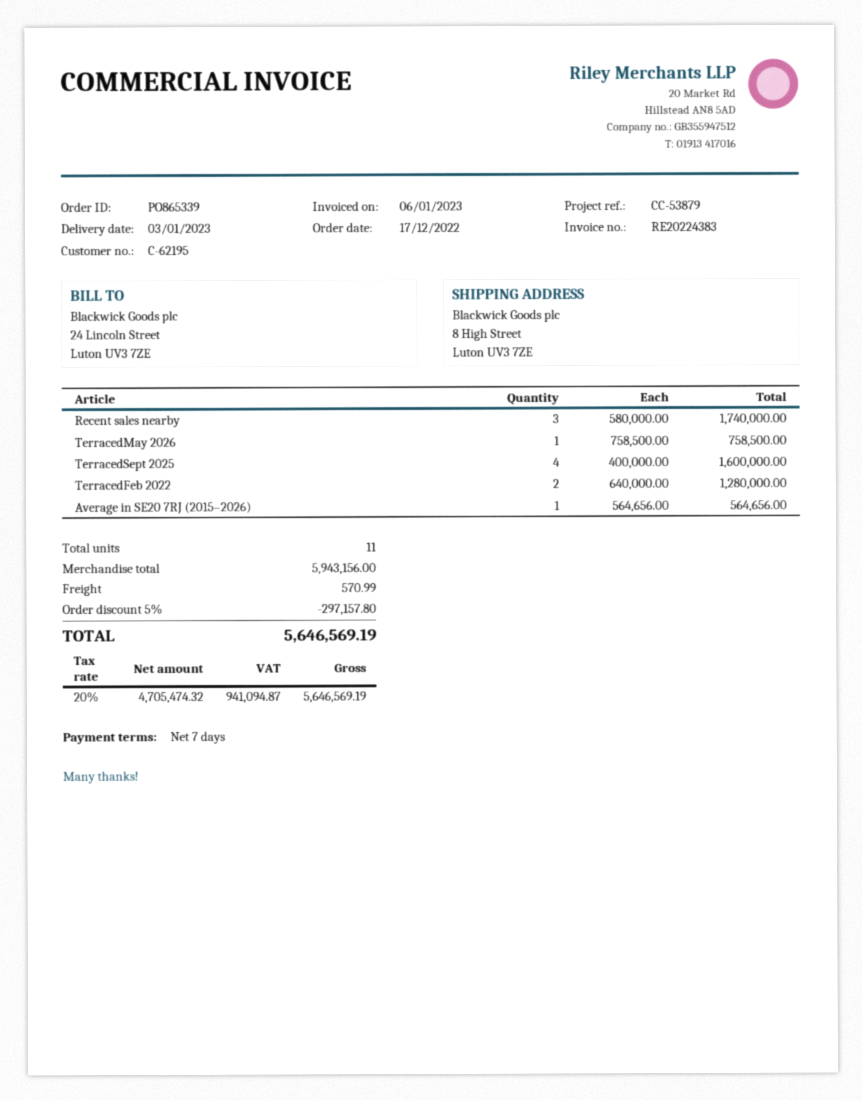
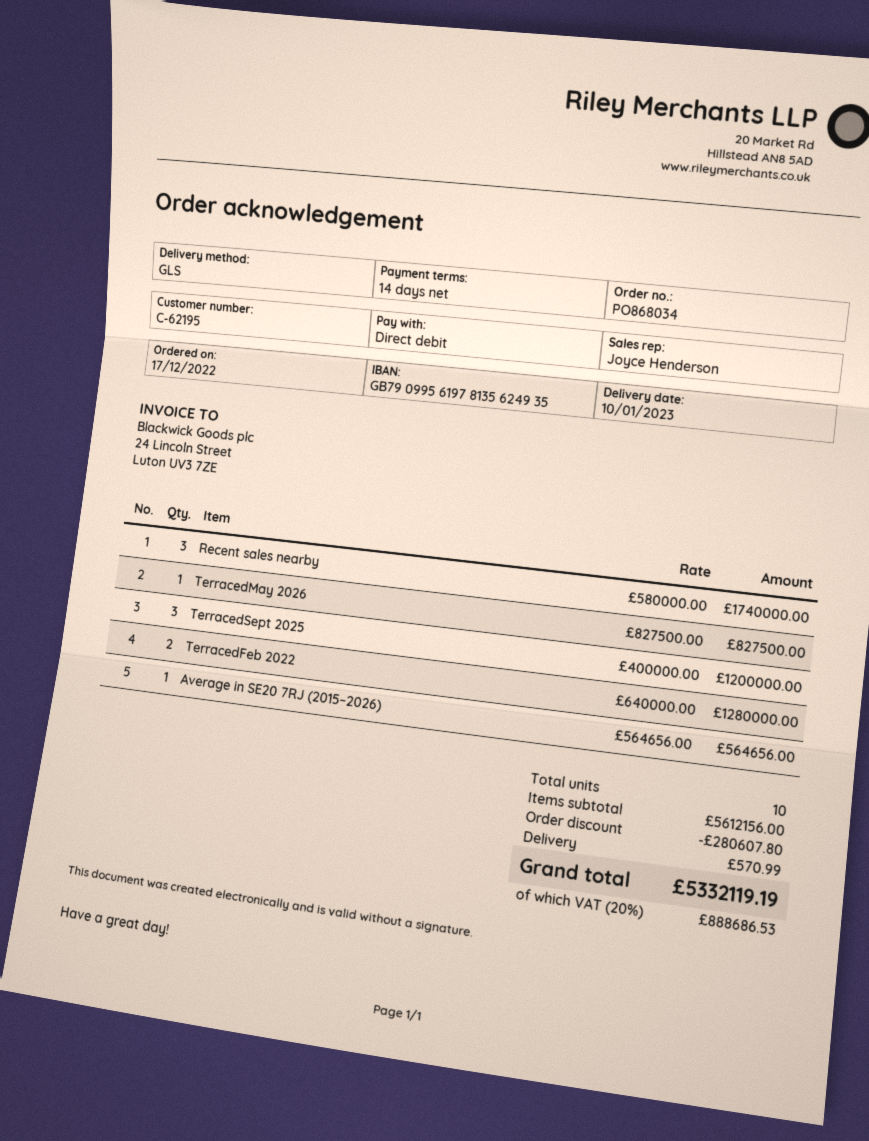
order number: PO865339 -> PO868034
delivery date: 2023-01-03 -> 2023-01-10
payment terms: 7 days -> 14 days
TerracedMay 2026: 1 x 758500.00 = 758500.00 -> 1 x 827500.00 = 827500.00
TerracedSept 2025: 4 x 400000.00 = 1600000.00 -> 3 x 400000.00 = 1200000.00
total quantity: 11 -> 10
subtotal: 5943156.00 -> 5612156.00
discount: 297157.80 -> 280607.80
tax: 20% = 941094.87 -> 20% = 888686.53
total: 5646569.19 -> 5332119.19

